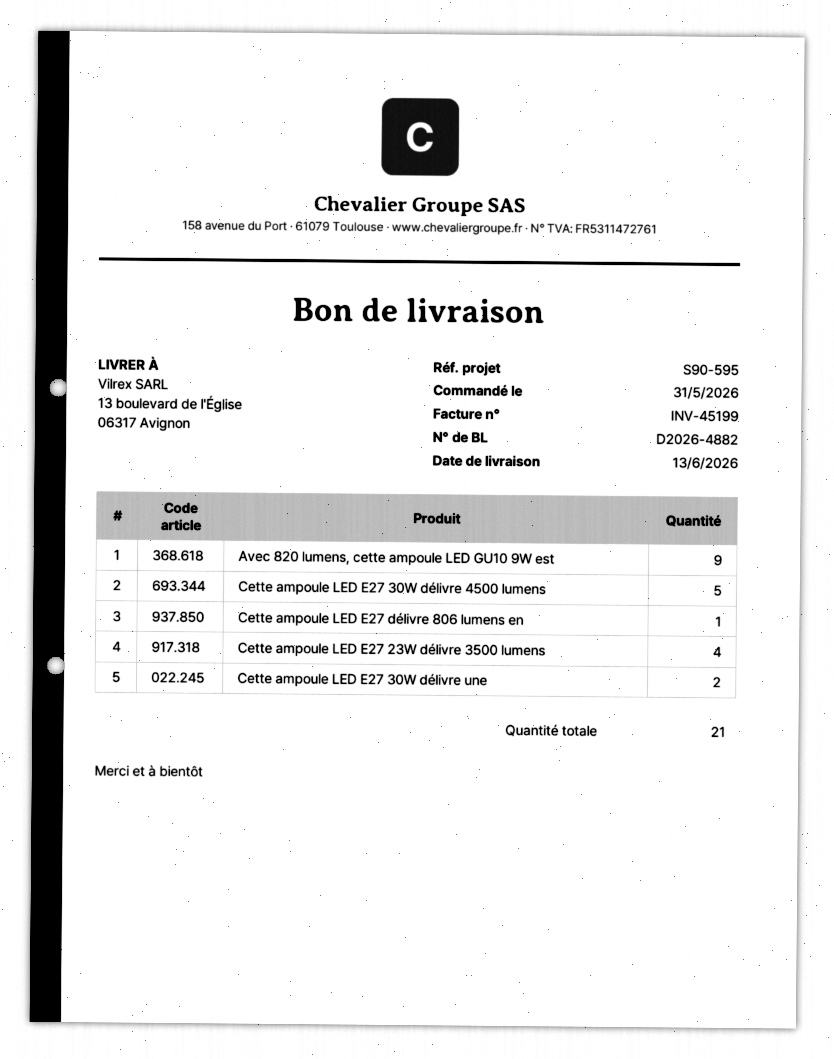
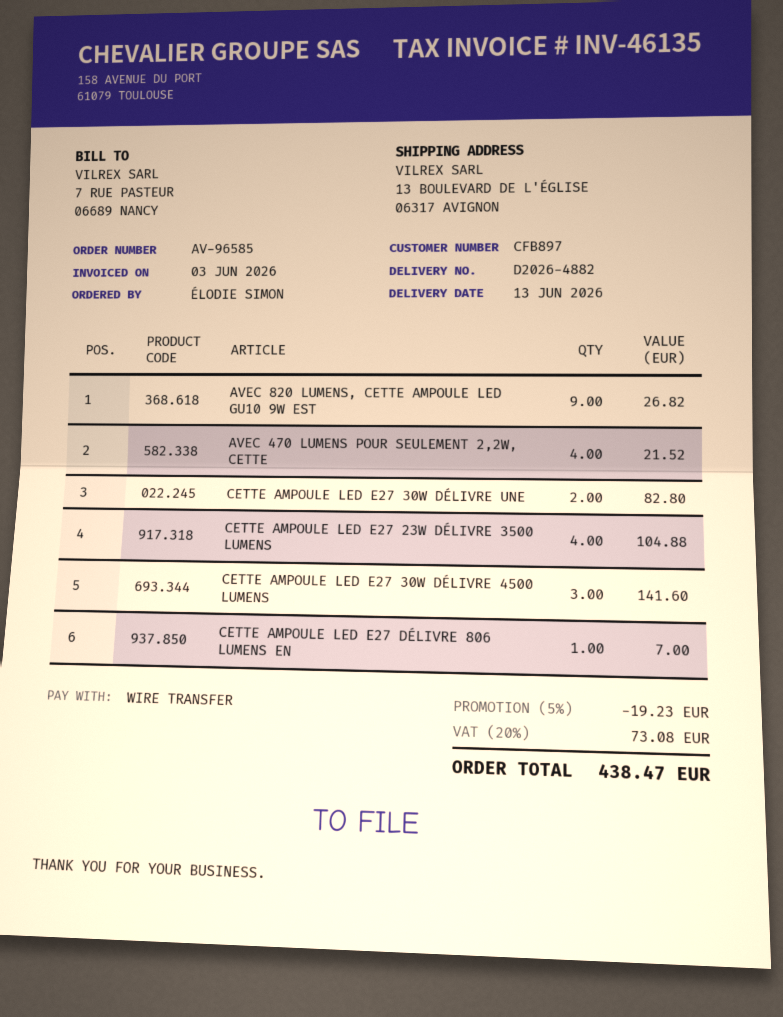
invoice number: INV-45199 -> INV-46135
Cette ampoule LED E27 30W délivre 4500 lumens: 5 -> 3
AVEC 470 LUMENS POUR SEULEMENT 2,2W, CETTE: none -> 4

